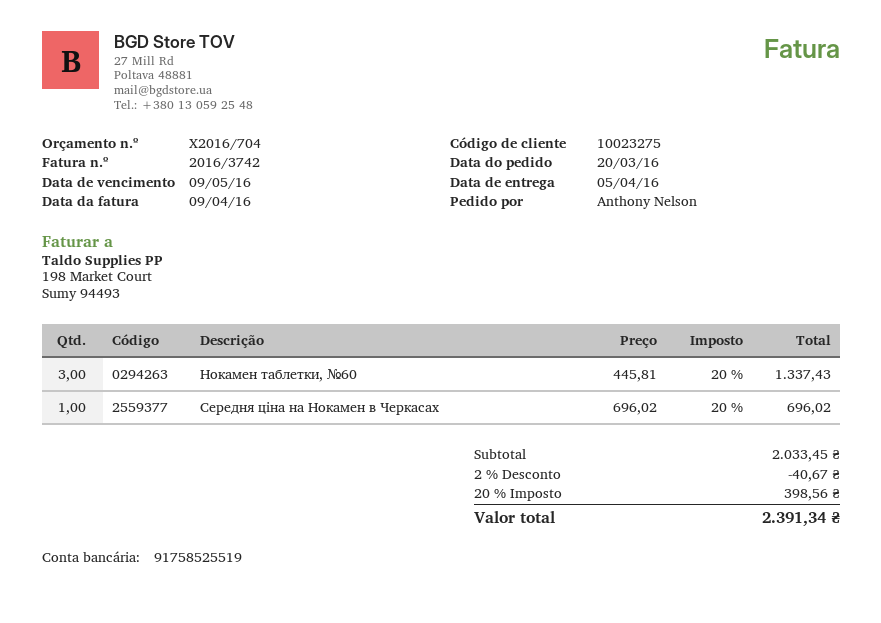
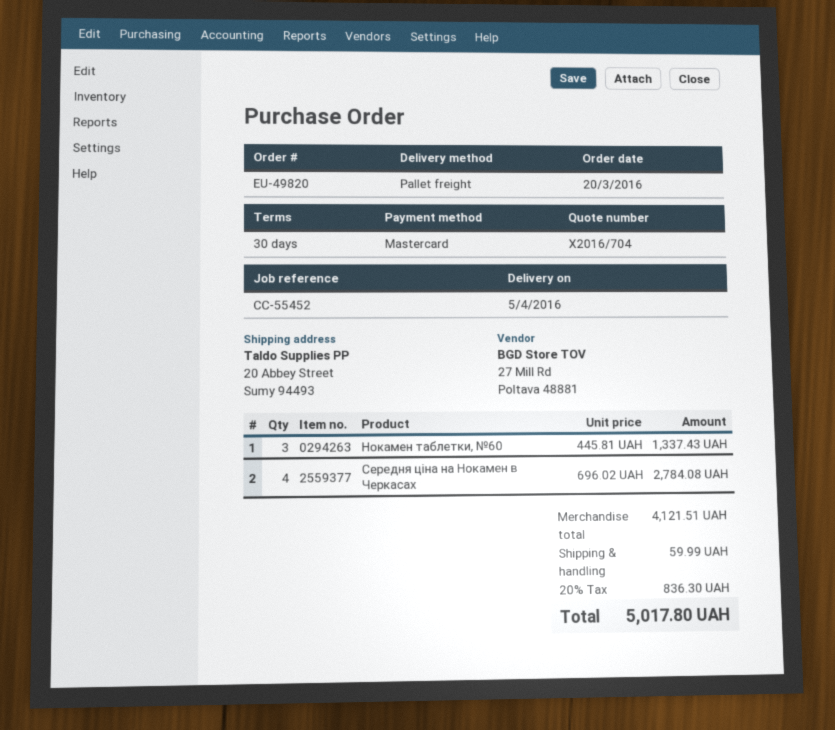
Середня ціна на Нокамен в Черкасах: 1 x 696.02 = 696.02 -> 4 x 696.02 = 2784.08
subtotal: 2033.45 -> 4121.51
discount: 2% = 40.67 -> none
shipping: none -> 59.99
tax: 20% = 398.56 -> 20% = 836.30
total: 2391.34 -> 5017.80

